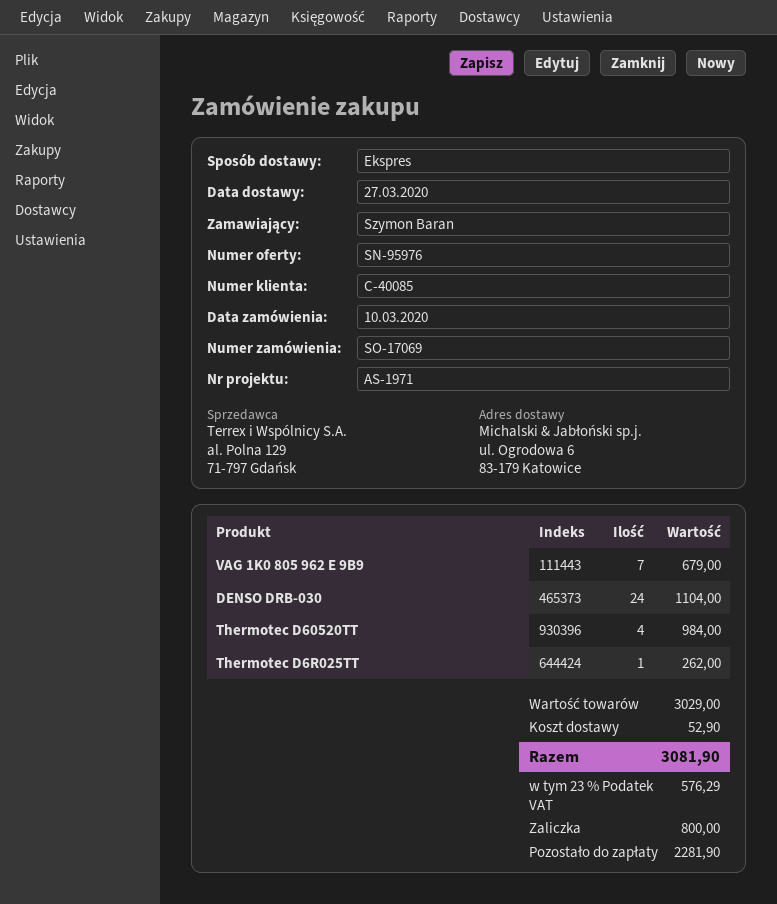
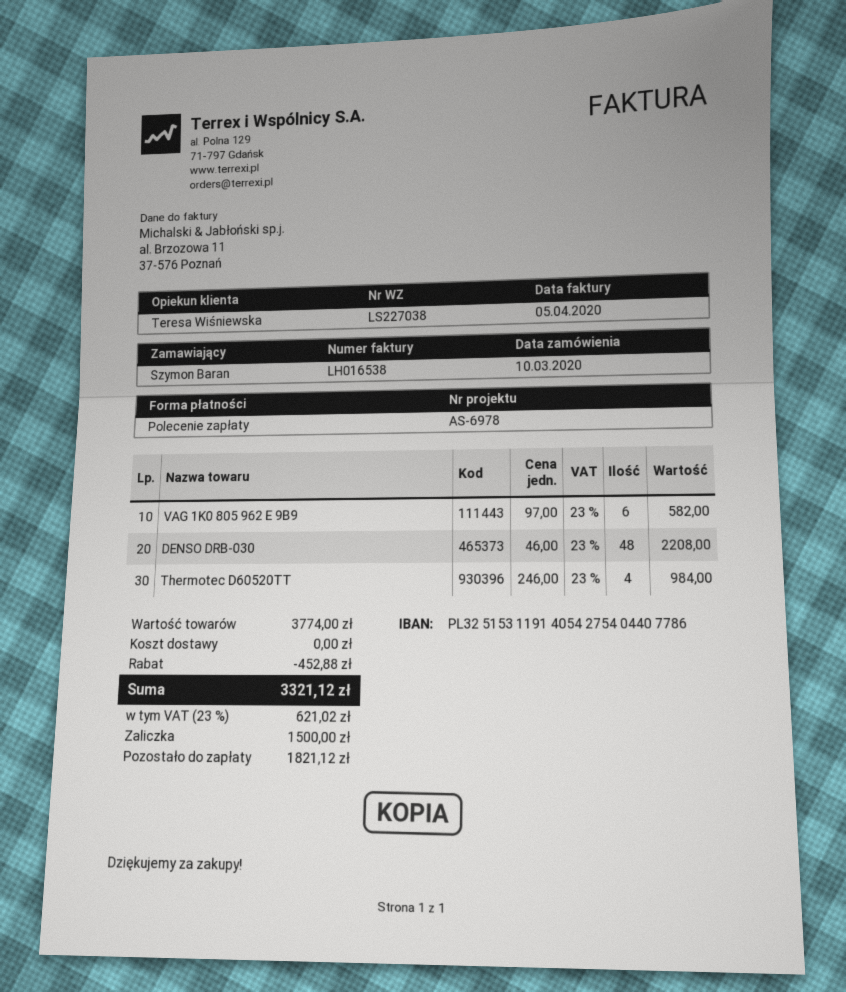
reference: AS-1971 -> AS-6978
VAG 1K0 805 962 E 9B9: 7 for 679.00 -> 6 for 582.00
DENSO DRB-030: 24 for 1104.00 -> 48 for 2208.00
Thermotec D6R025TT: 1 for 262.00 -> none
subtotal: 3029.00 -> 3774.00
discount: none -> 452.88
shipping: 52.90 -> 0.00
tax: 23% = 576.29 -> 23% = 621.02
total: 3081.90 -> 3321.12
deposit: 800.00 -> 1500.00
balance: 2281.90 -> 1821.12

